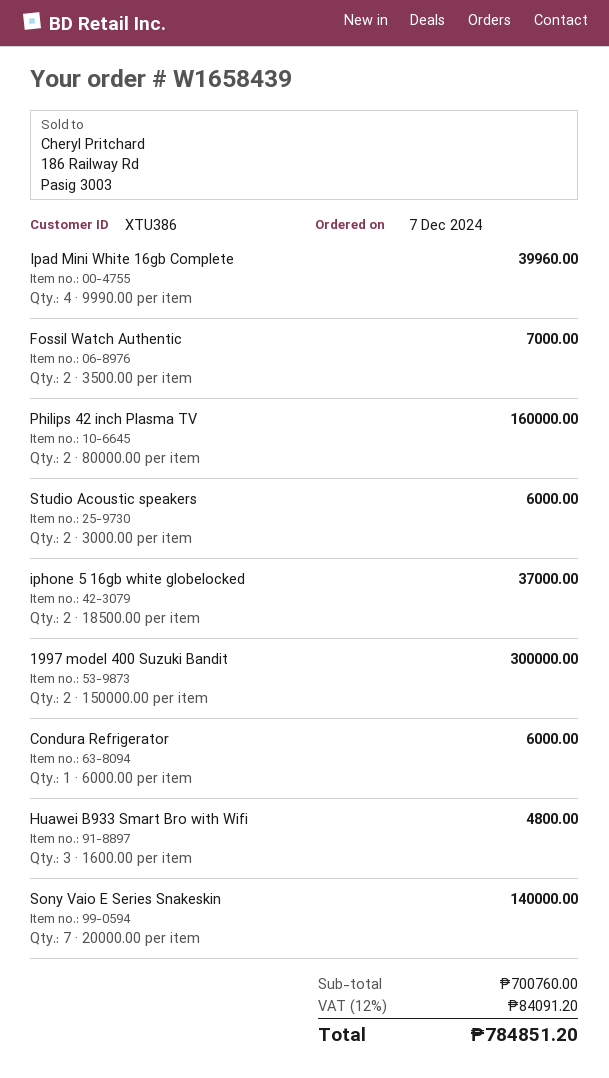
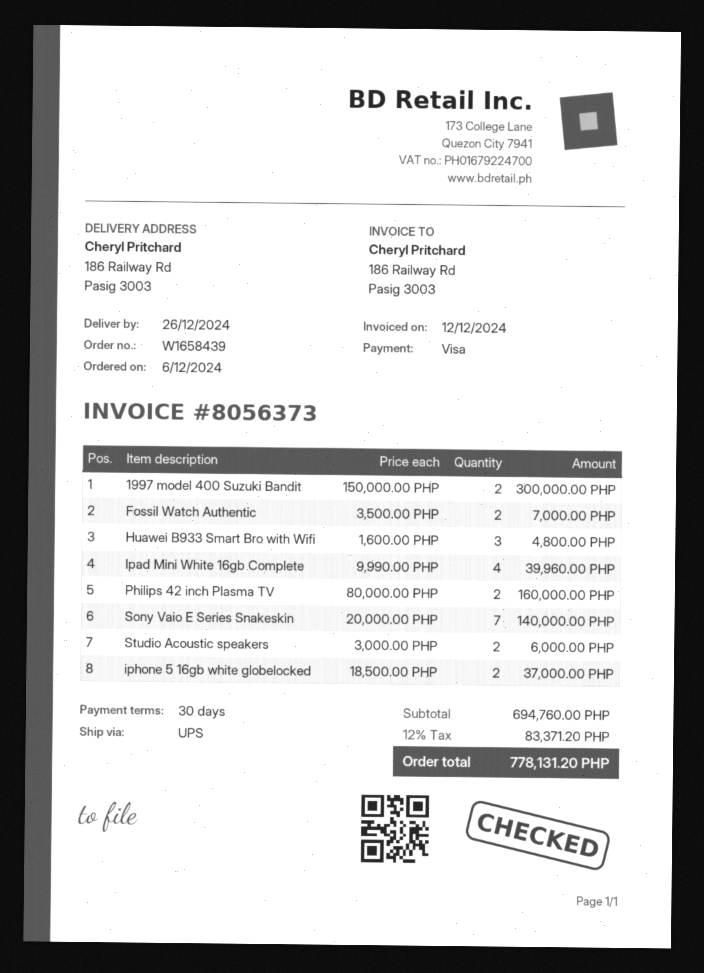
order date: 2024-12-07 -> 2024-12-06
Condura Refrigerator: 1 x 6000.00 = 6000.00 -> none
subtotal: 700760.00 -> 694760.00
tax: 12% = 84091.20 -> 12% = 83371.20
total: 784851.20 -> 778131.20

